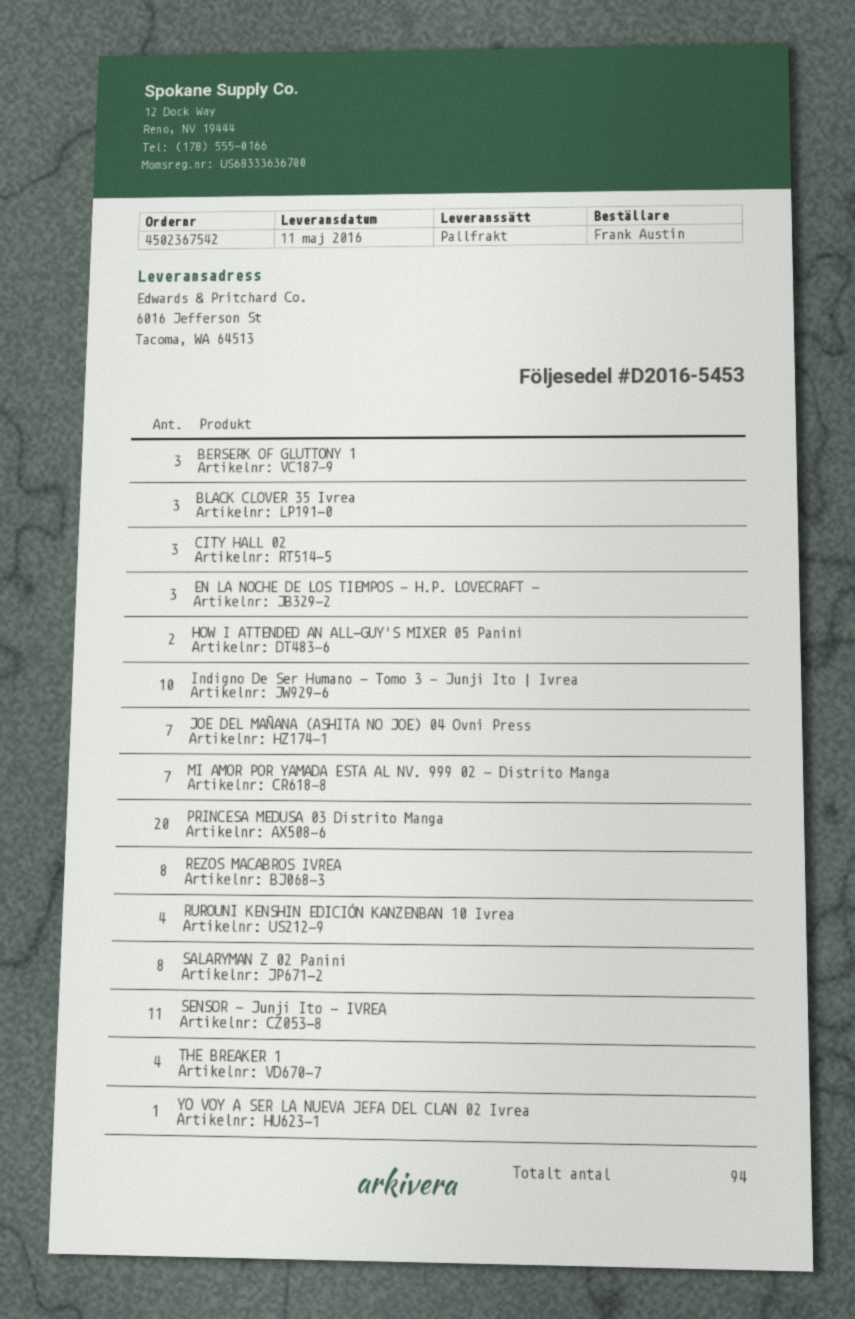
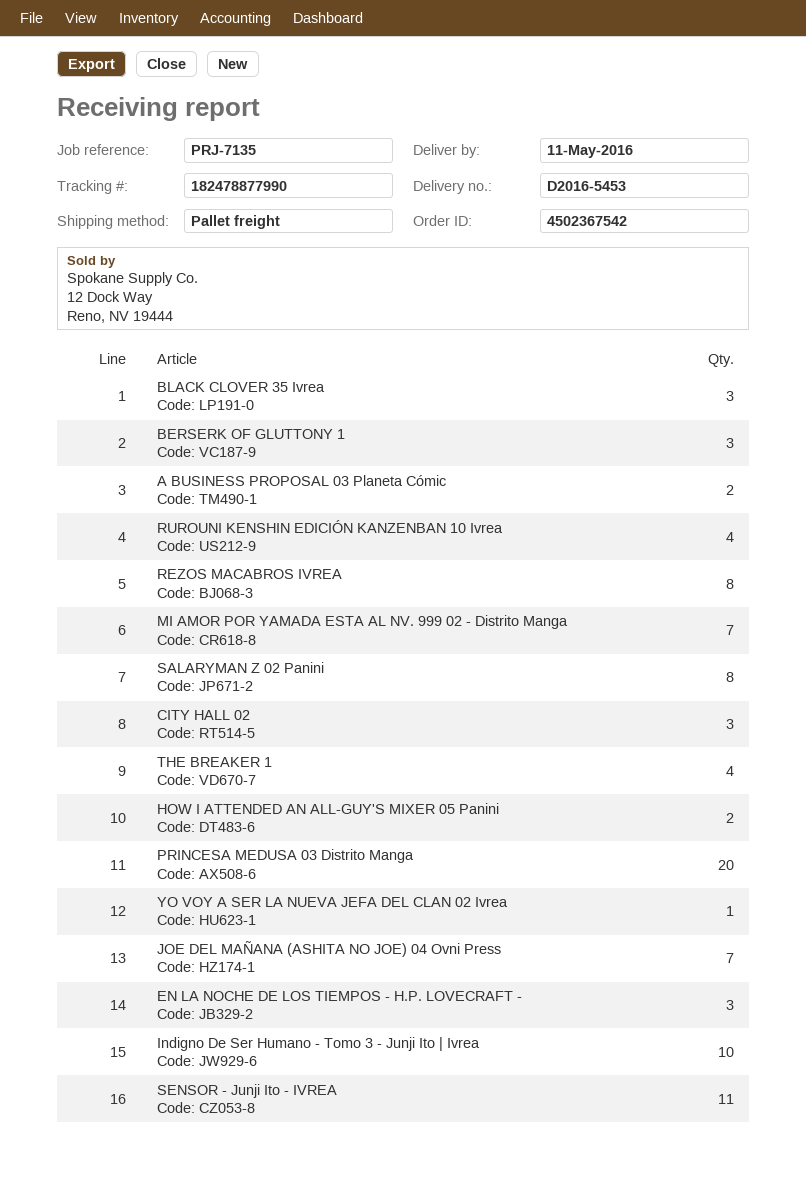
A BUSINESS PROPOSAL 03 Planeta Cómic: none -> 2

